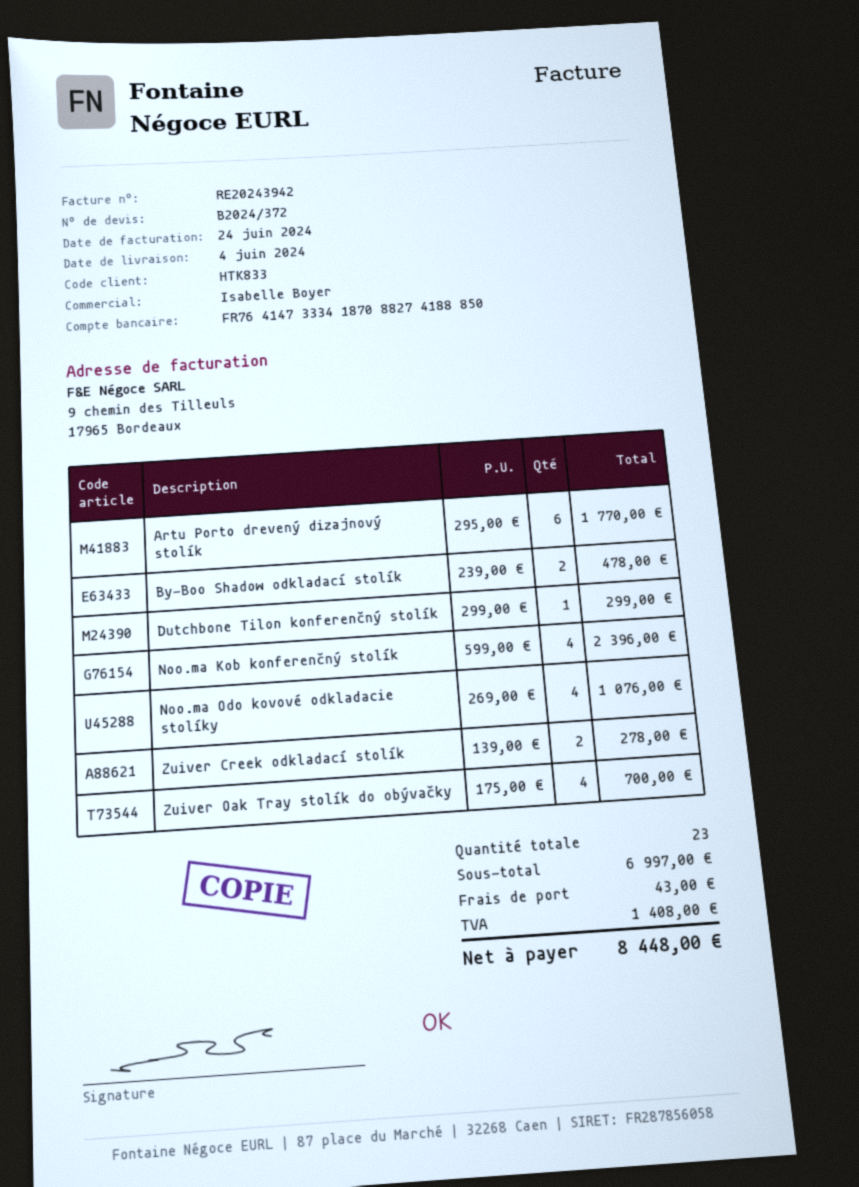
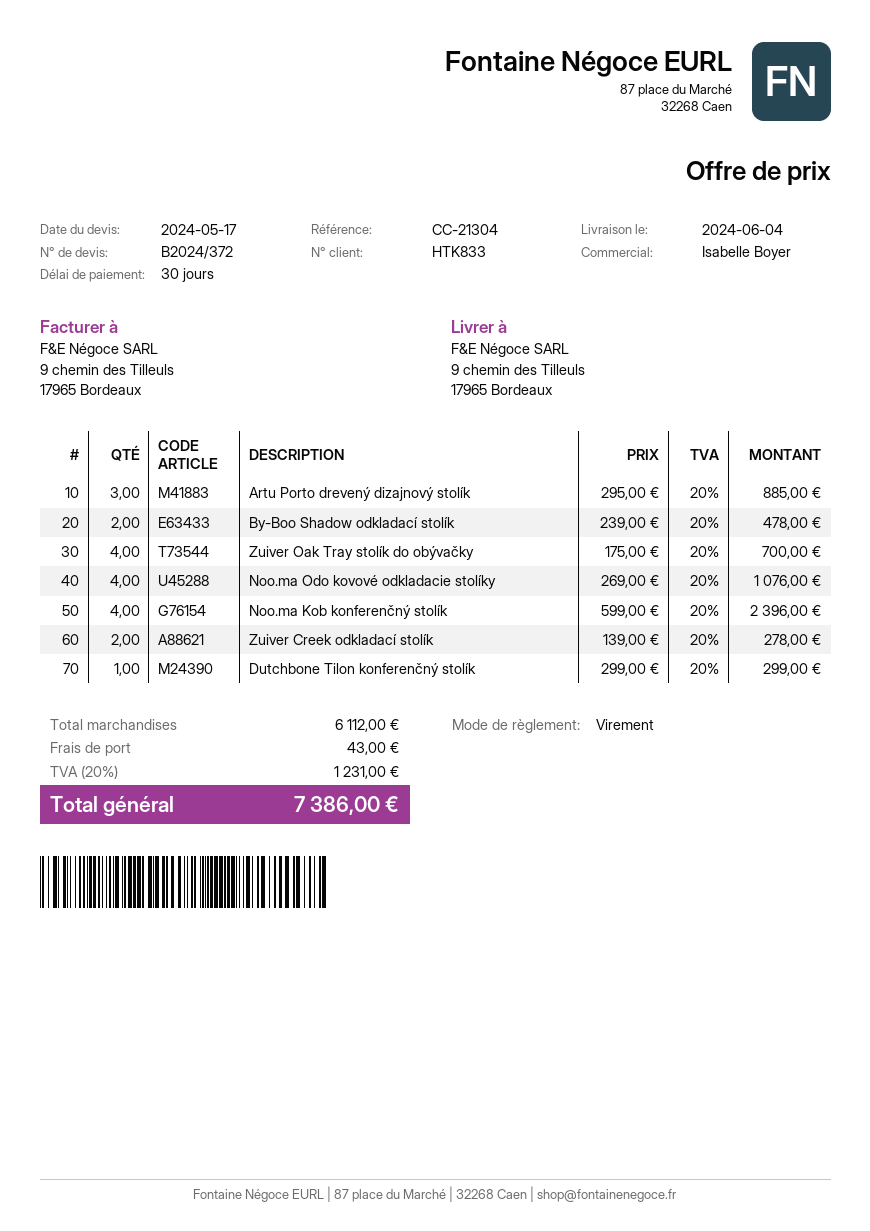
Artu Porto drevený dizajnový stolík: 6 x 295.00 = 1770.00 -> 3 x 295.00 = 885.00
subtotal: 6997.00 -> 6112.00
tax: 1408.00 -> 1231.00
total: 8448.00 -> 7386.00

